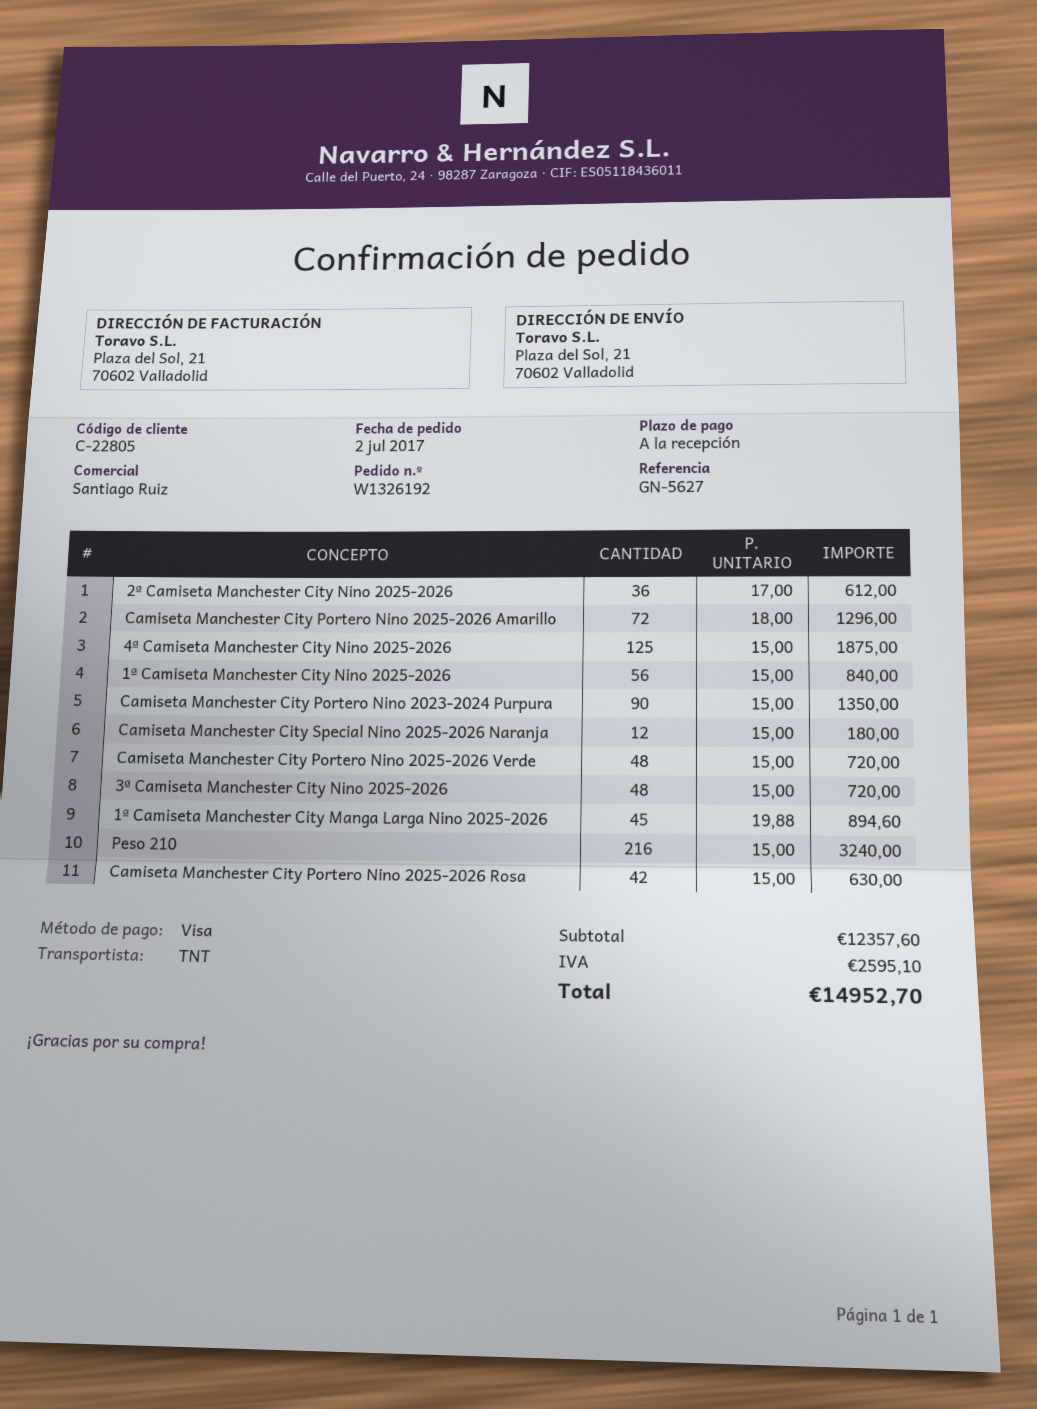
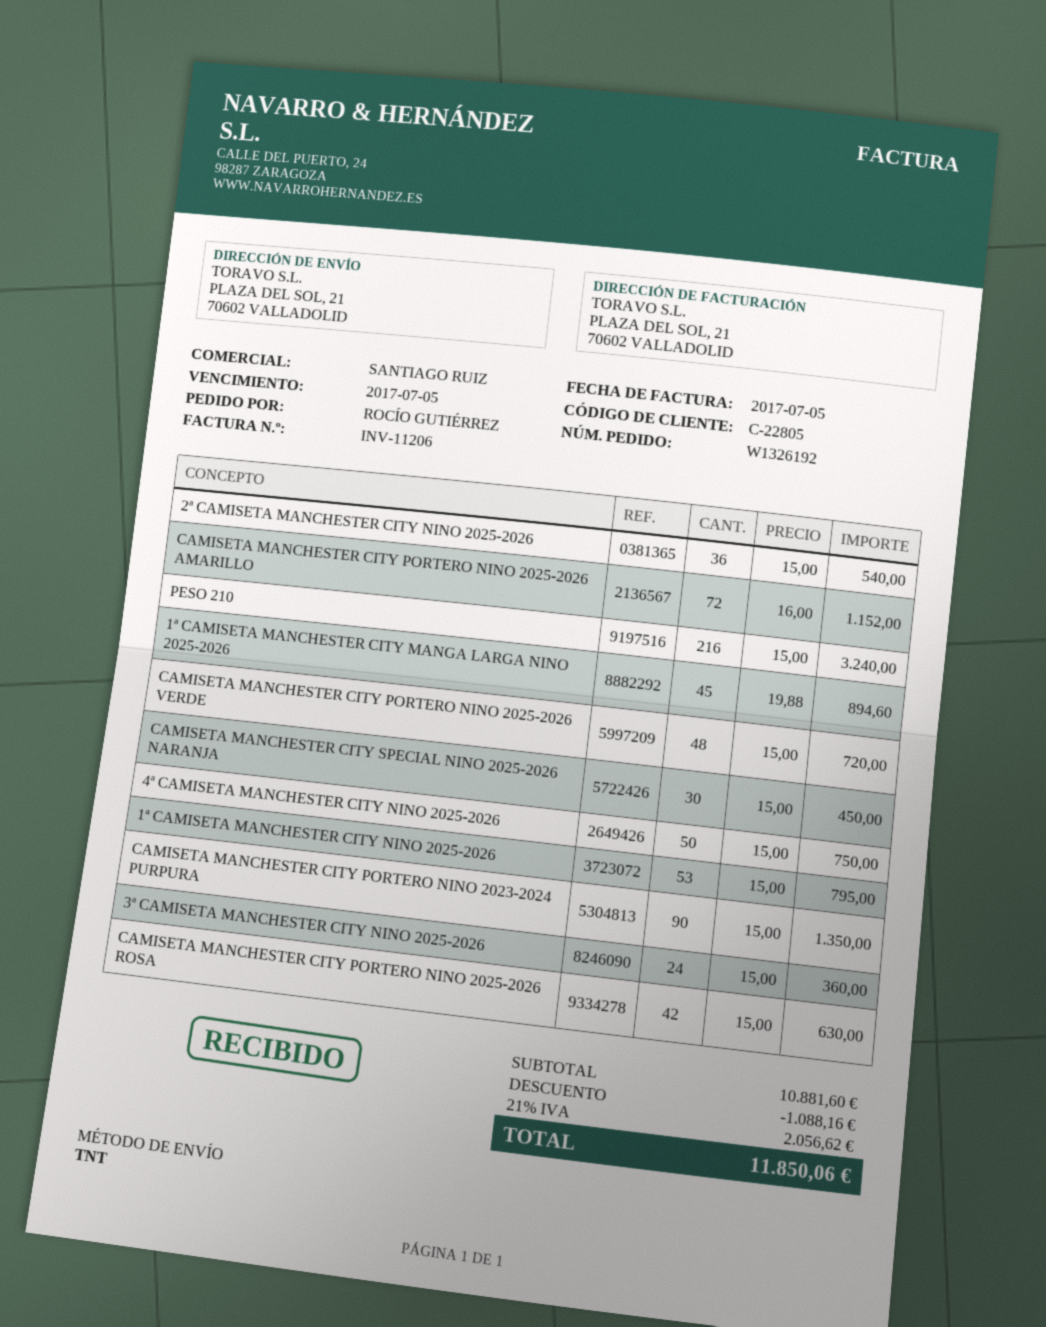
2ª Camiseta Manchester City Nino 2025-2026: 36 x 17.00 = 612.00 -> 36 x 15.00 = 540.00
Camiseta Manchester City Portero Nino 2025-2026 Amarillo: 72 x 18.00 = 1296.00 -> 72 x 16.00 = 1152.00
4ª Camiseta Manchester City Nino 2025-2026: 125 x 15.00 = 1875.00 -> 50 x 15.00 = 750.00
1ª Camiseta Manchester City Nino 2025-2026: 56 x 15.00 = 840.00 -> 53 x 15.00 = 795.00
Camiseta Manchester City Special Nino 2025-2026 Naranja: 12 x 15.00 = 180.00 -> 30 x 15.00 = 450.00
3ª Camiseta Manchester City Nino 2025-2026: 48 x 15.00 = 720.00 -> 24 x 15.00 = 360.00
subtotal: 12357.60 -> 10881.60
discount: none -> 1088.16
tax: 2595.10 -> 2056.62
total: 14952.70 -> 11850.06

